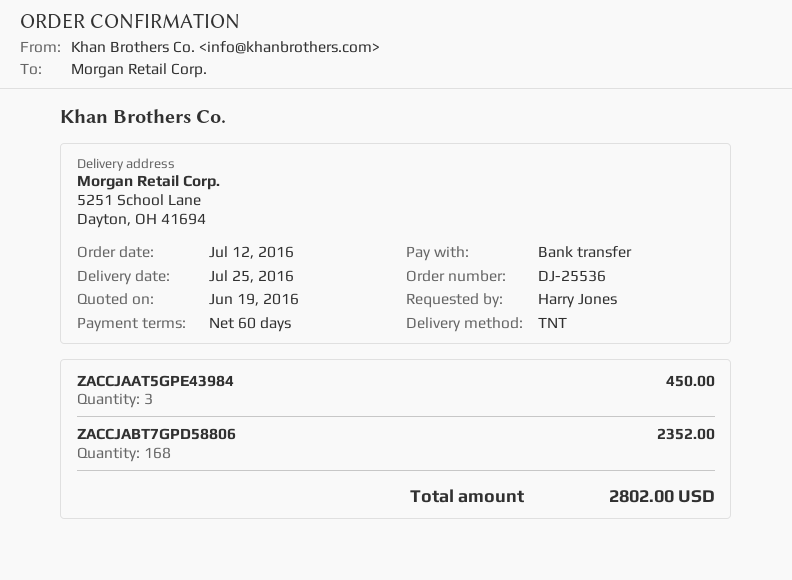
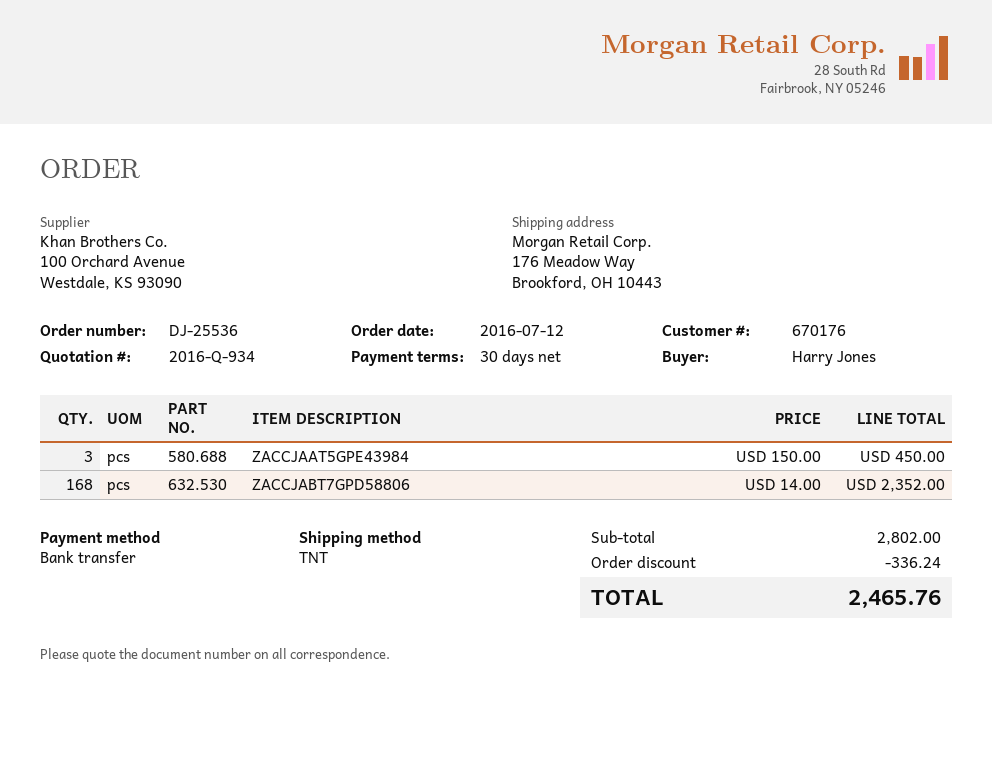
payment terms: 60 days -> 30 days
ship to: 5251 School Lane, Dayton, OH 41694 -> 176 Meadow Way, Brookford, OH 10443
discount: none -> 336.24
total: 2802.00 -> 2465.76

